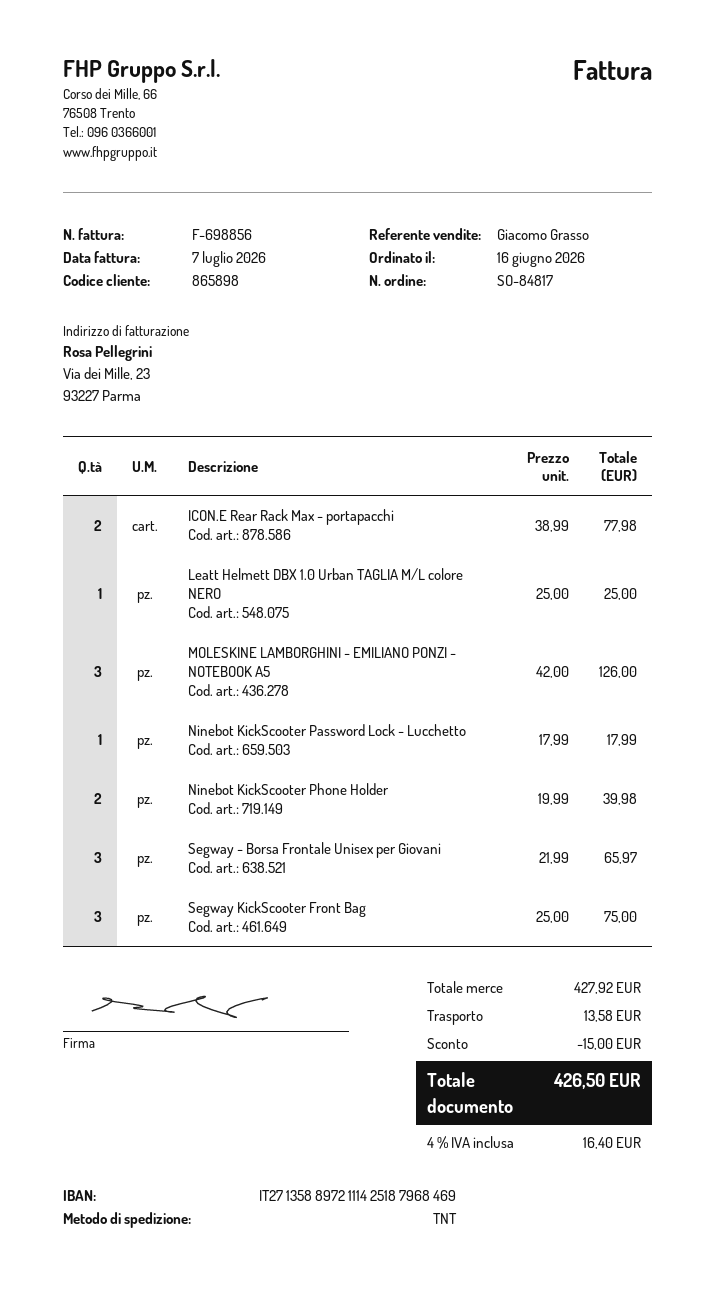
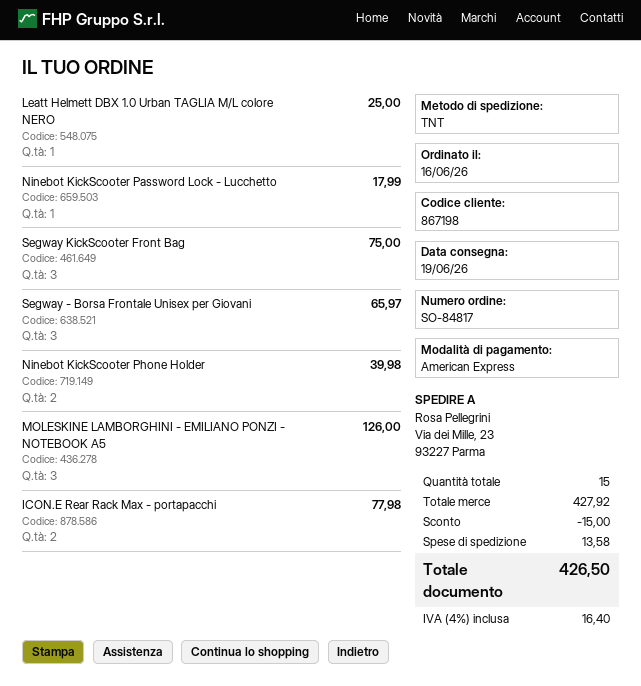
customer number: 865898 -> 867198

